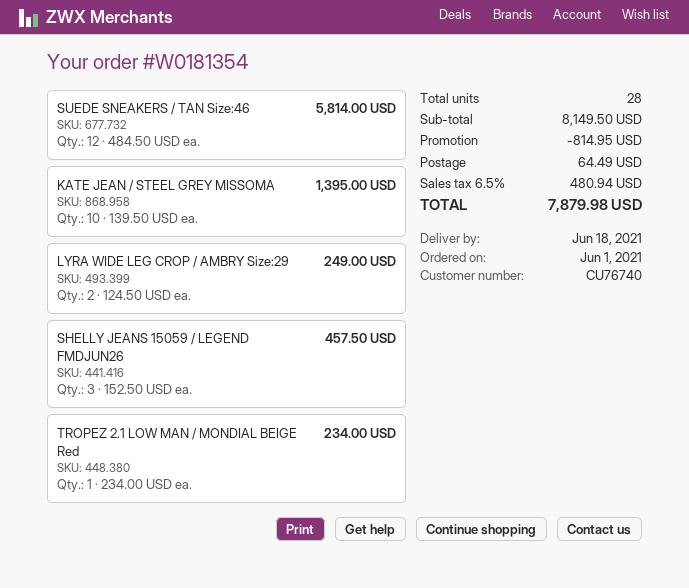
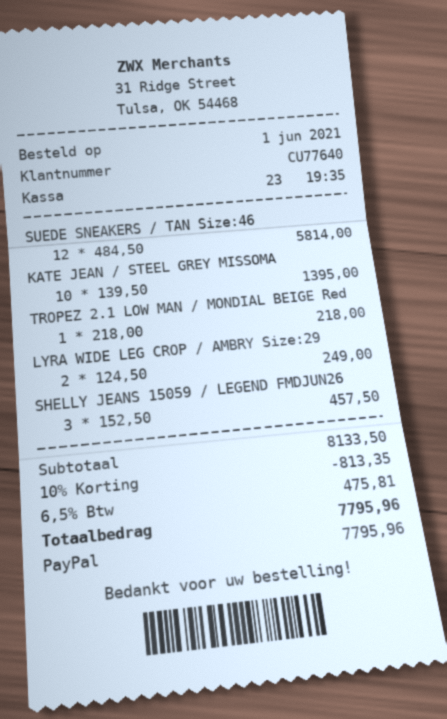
customer number: CU76740 -> CU77640
TROPEZ 2.1 LOW MAN / MONDIAL BEIGE Red: 1 x 234.00 = 234.00 -> 1 x 218.00 = 218.00
subtotal: 8149.50 -> 8133.50
discount: 814.95 -> 813.35
shipping: 64.49 -> none
tax: 6.5% = 480.94 -> 6.5% = 475.81
total: 7879.98 -> 7795.96

